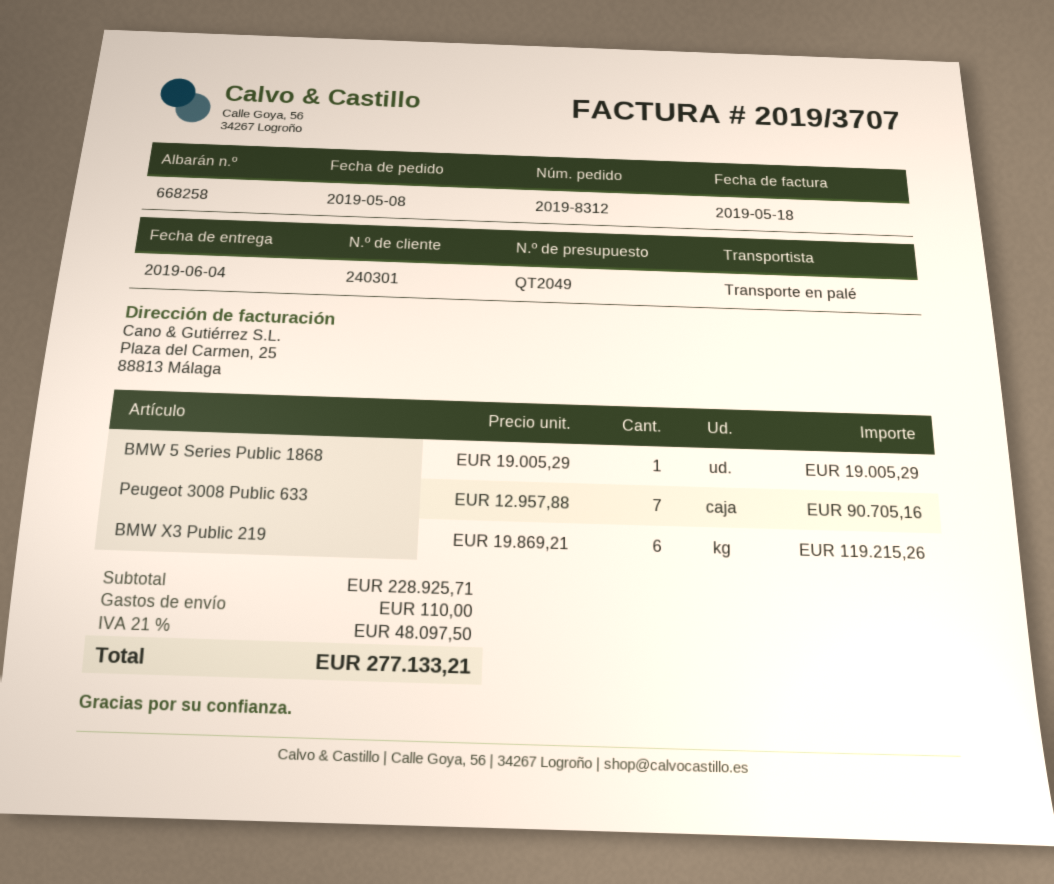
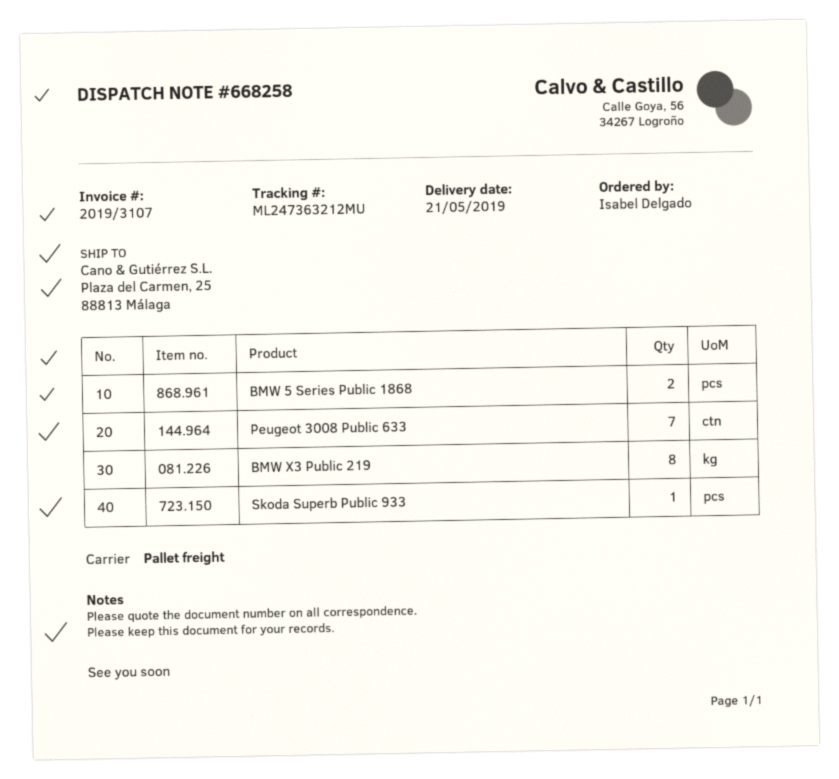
delivery date: 2019-06-04 -> 2019-05-21
invoice number: 2019/3707 -> 2019/3107
BMW 5 Series Public 1868: 1 -> 2
BMW X3 Public 219: 6 -> 8
Skoda Superb Public 933: none -> 1

